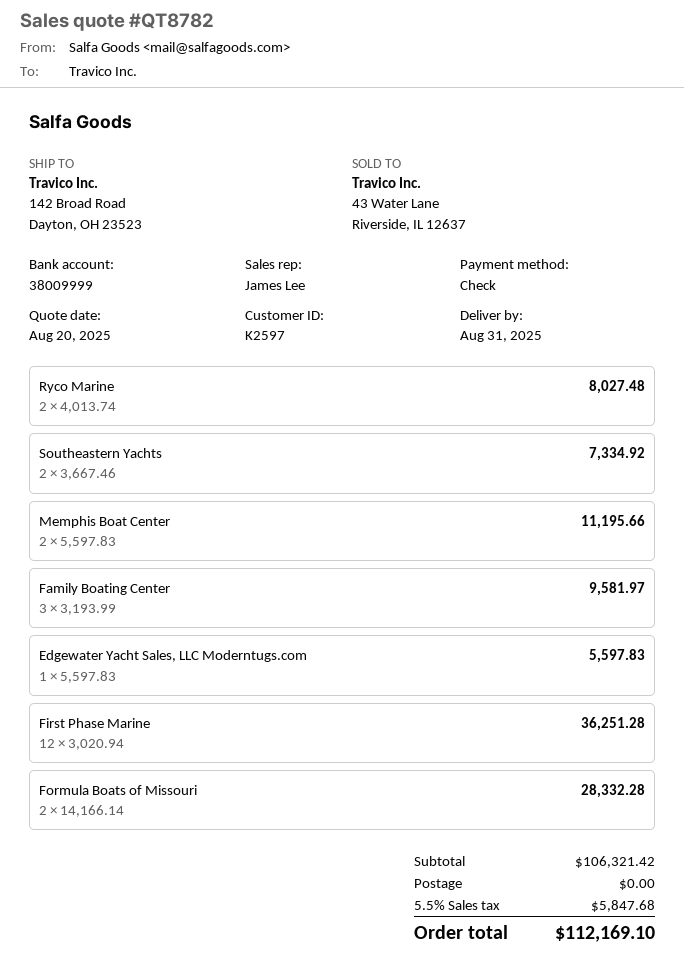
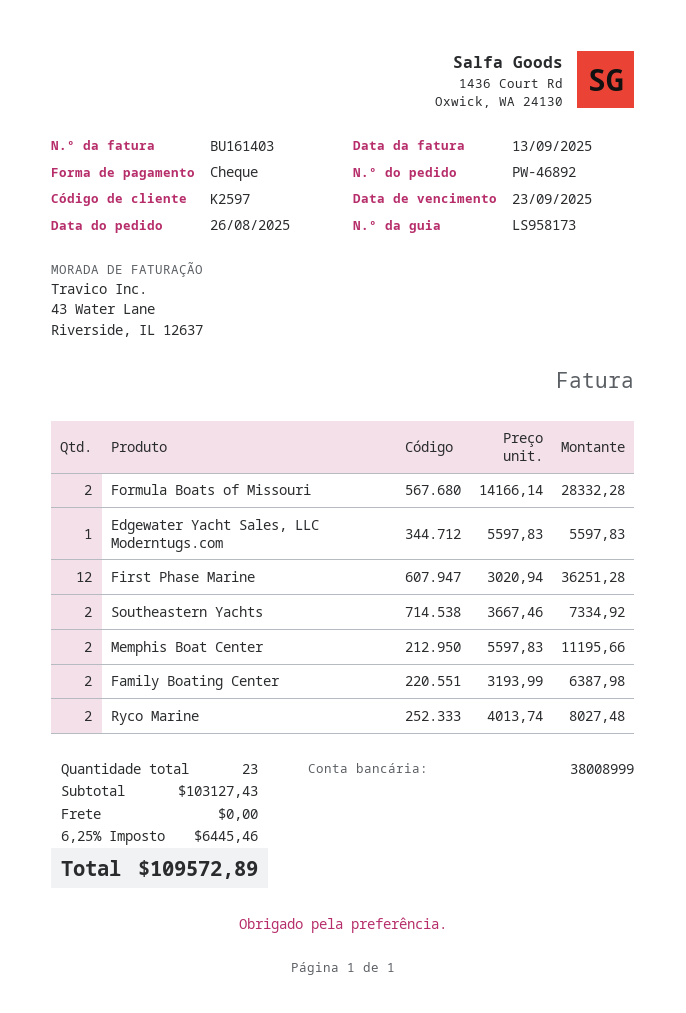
bank account: 38009999 -> 38008999
Family Boating Center: 3 x 3193.99 = 9581.97 -> 2 x 3193.99 = 6387.98
subtotal: 106321.42 -> 103127.43
tax: 5.5% = 5847.68 -> 6.25% = 6445.46
total: 112169.10 -> 109572.89

